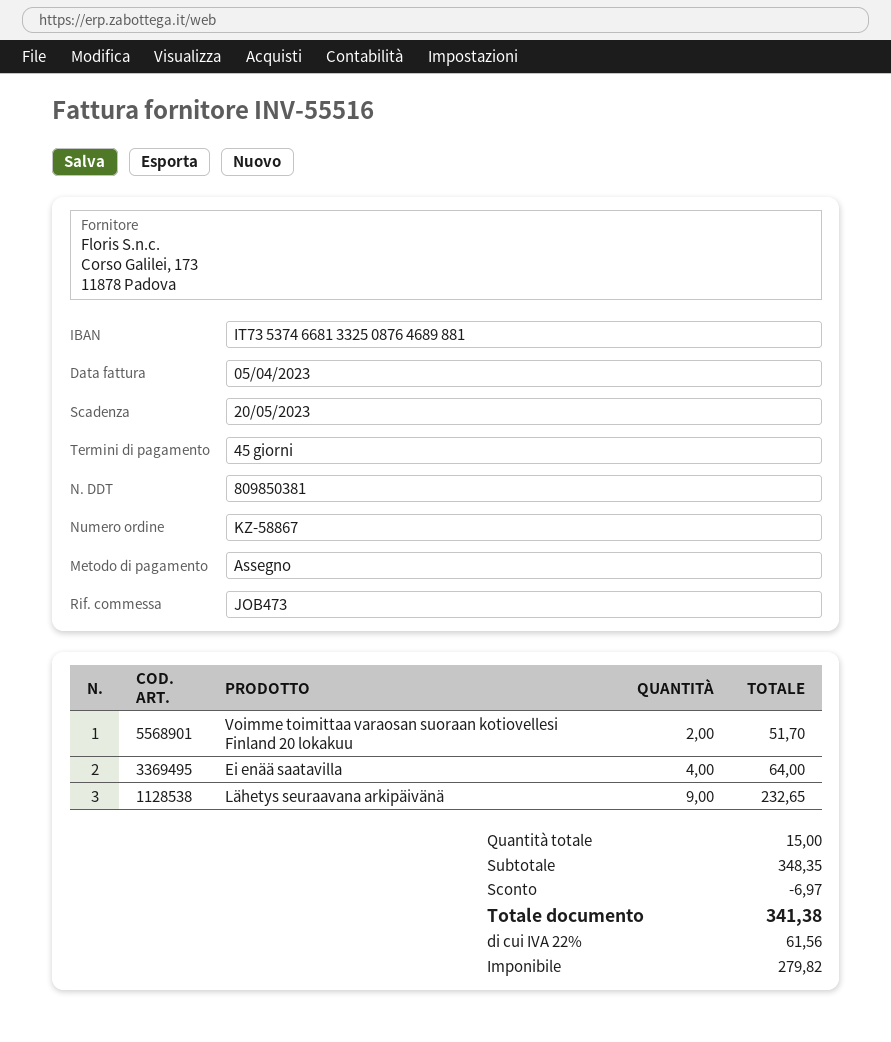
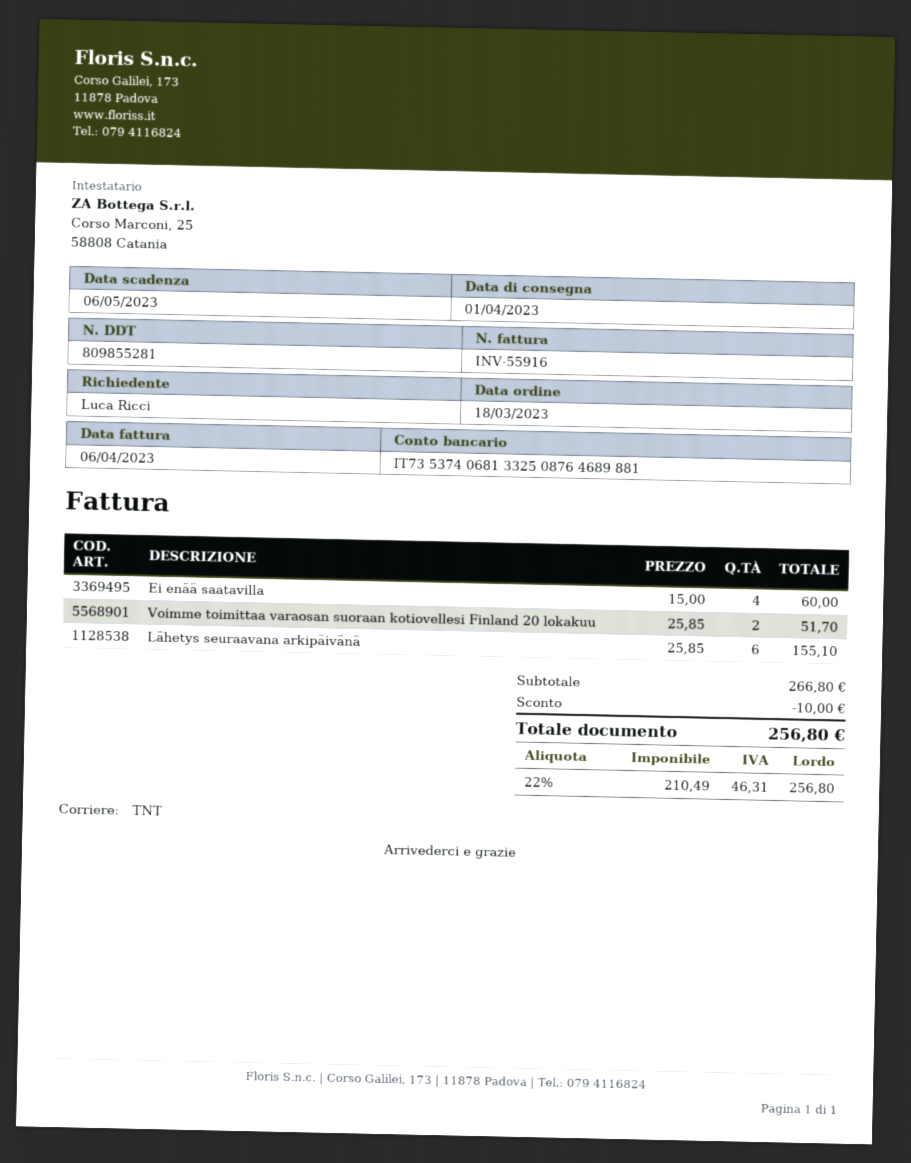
delivery note number: 809850381 -> 809855281
invoice number: INV-55516 -> INV-55916
invoice date: 2023-04-05 -> 2023-04-06
due date: 2023-05-20 -> 2023-05-06
bank account: IT7353746681332508764689881 -> IT7353740681332508764689881
Ei enää saatavilla: 4 for 64.00 -> 4 for 60.00
Lähetys seuraavana arkipäivänä: 9 for 232.65 -> 6 for 155.10
subtotal: 348.35 -> 266.80
discount: 6.97 -> 10.00
net: 279.82 -> 210.49
tax: 22% = 61.56 -> 22% = 46.31
total: 341.38 -> 256.80

